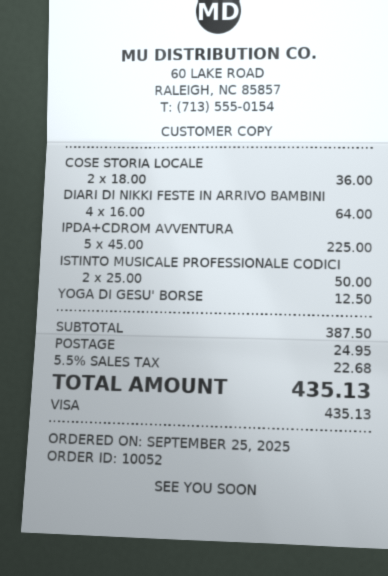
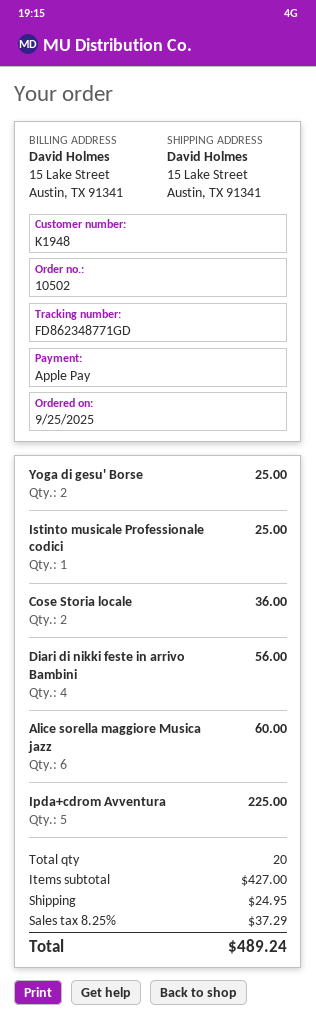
order number: 10052 -> 10502
payment method: Visa -> Apple Pay
DIARI DI NIKKI FESTE IN ARRIVO BAMBINI: 4 for 64.00 -> 4 for 56.00
ISTINTO MUSICALE PROFESSIONALE CODICI: 2 for 50.00 -> 1 for 25.00
YOGA DI GESU' BORSE: 1 for 12.50 -> 2 for 25.00
Alice sorella maggiore Musica jazz: none -> 6 for 60.00
subtotal: 387.50 -> 427.00
tax: 5.5% = 22.68 -> 8.25% = 37.29
total: 435.13 -> 489.24

